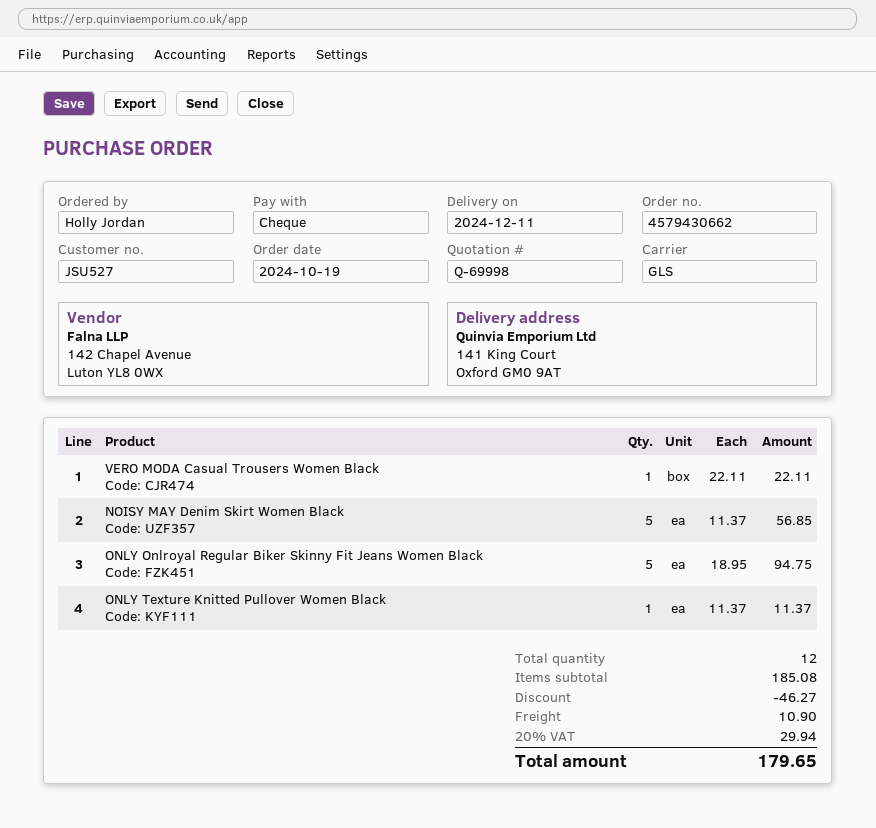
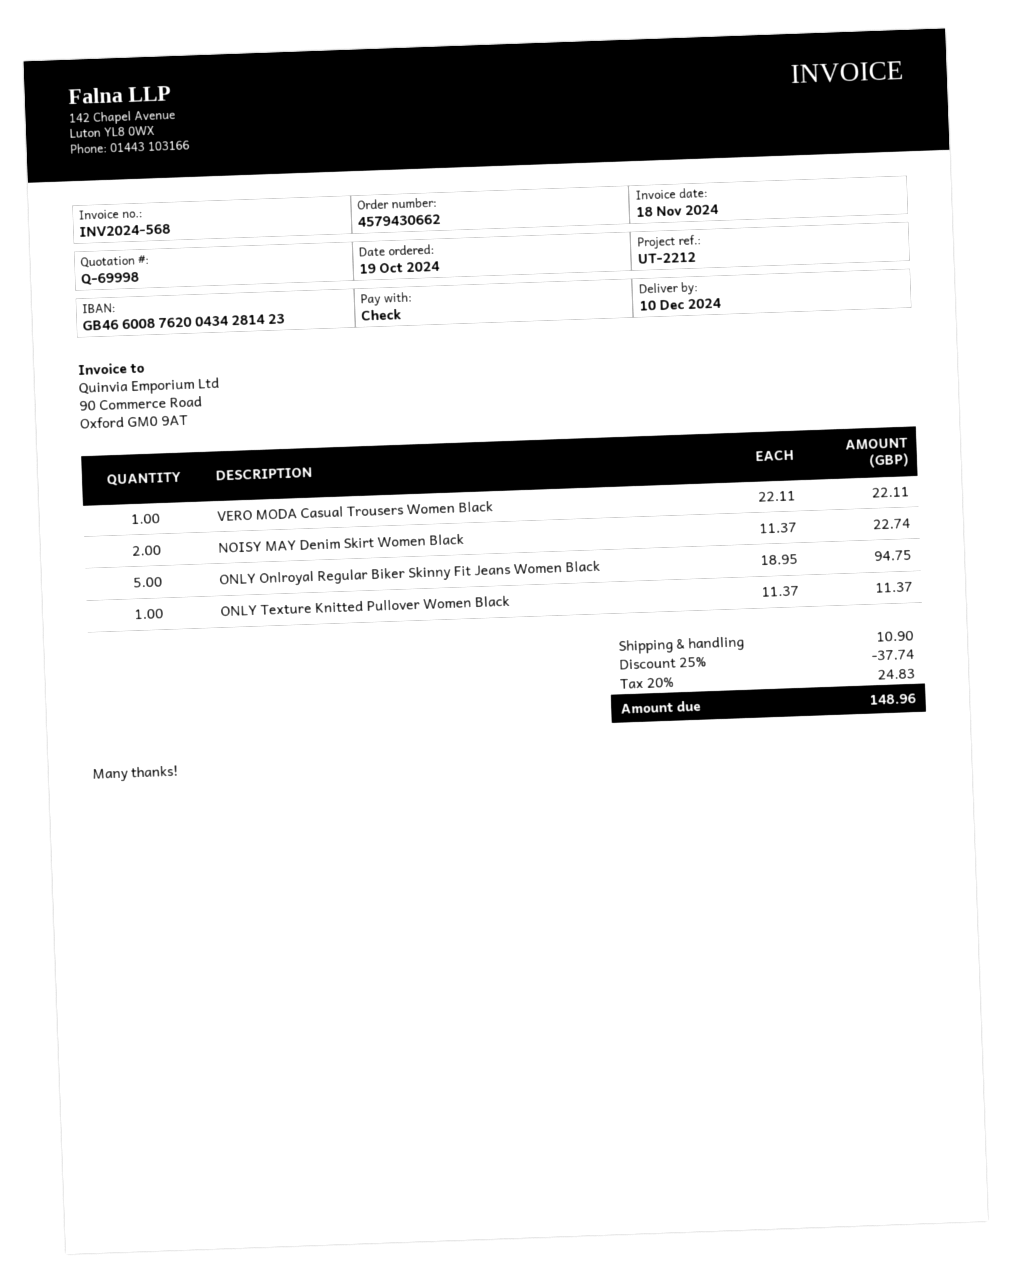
delivery date: 2024-12-11 -> 2024-12-10
NOISY MAY Denim Skirt Women Black: 5 x 11.37 = 56.85 -> 2 x 11.37 = 22.74
discount: 46.27 -> 37.74
tax: 20% = 29.94 -> 20% = 24.83
total: 179.65 -> 148.96

